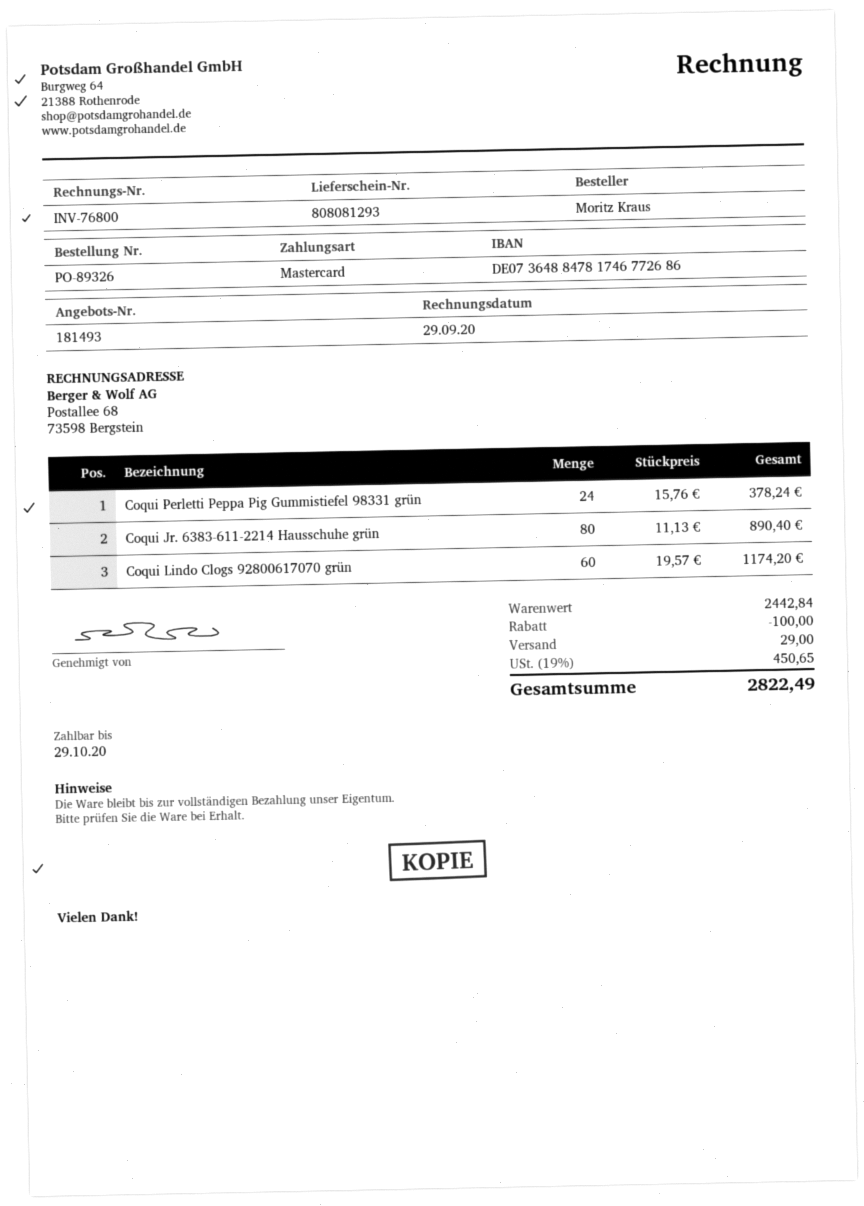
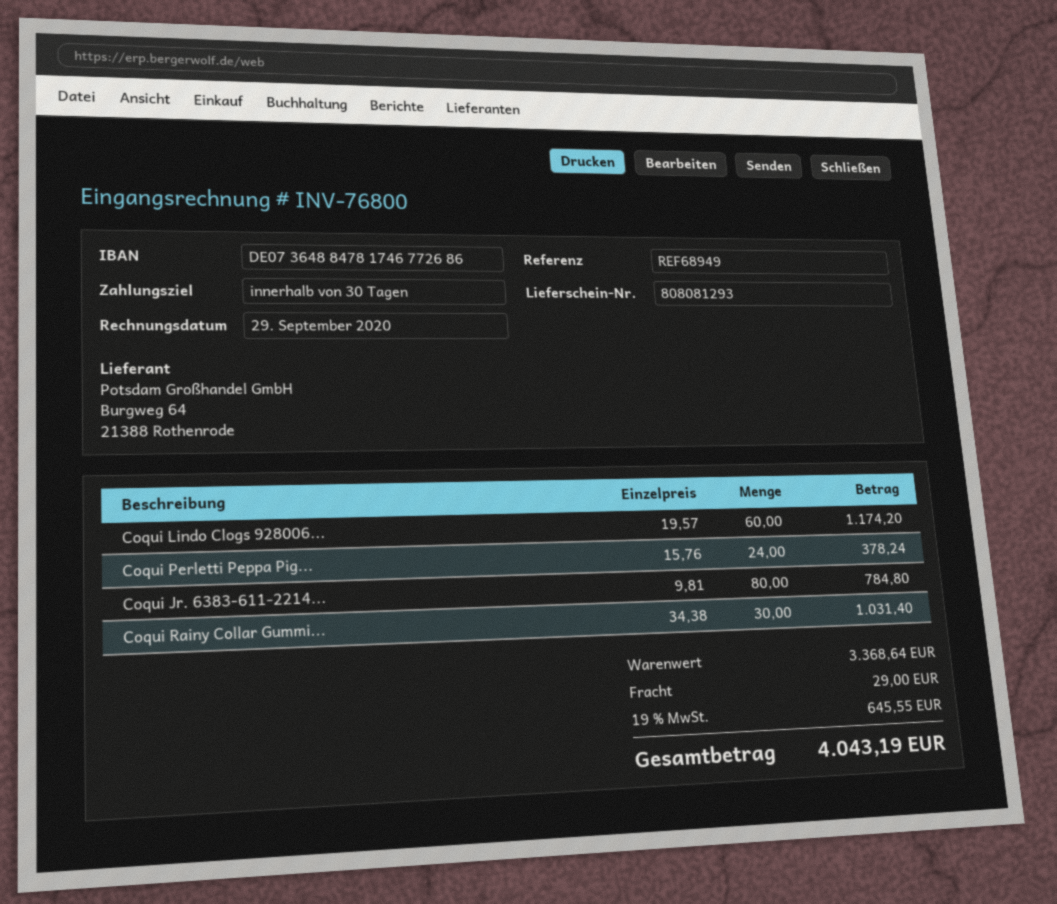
Coqui Jr. 6383-611-2214 Hausschuhe grün: 80 x 11.13 = 890.40 -> 80 x 9.81 = 784.80
Coqui Rainy Collar Gummi...: none -> 30 x 34.38 = 1031.40
subtotal: 2442.84 -> 3368.64
discount: 100.00 -> none
tax: 19% = 450.65 -> 19% = 645.55
total: 2822.49 -> 4043.19

